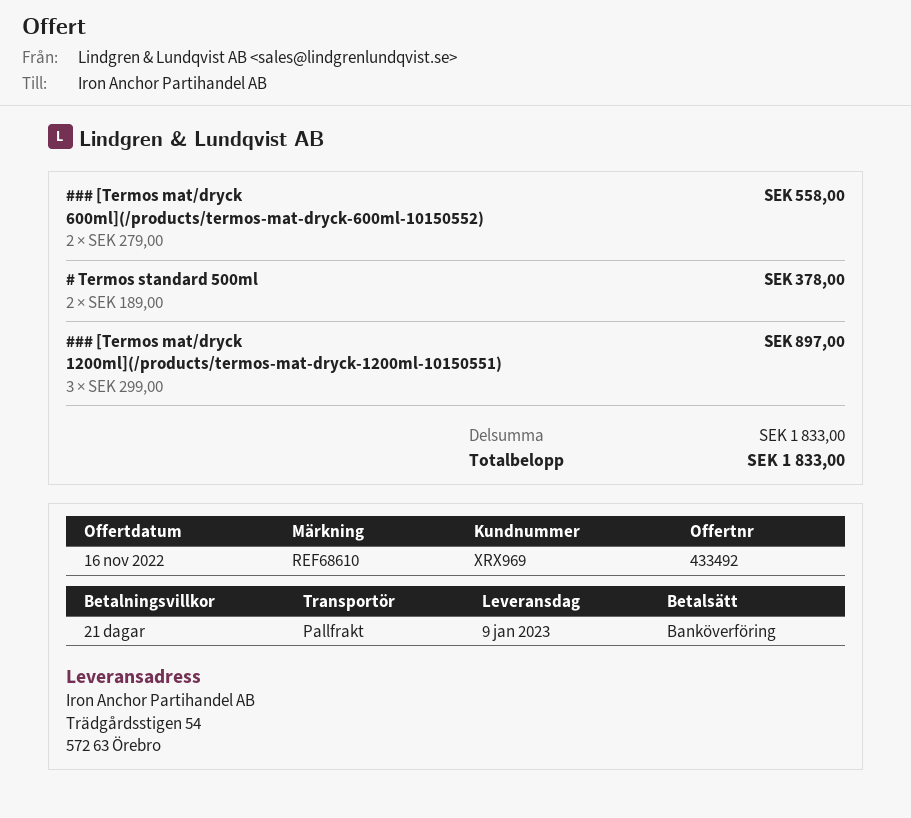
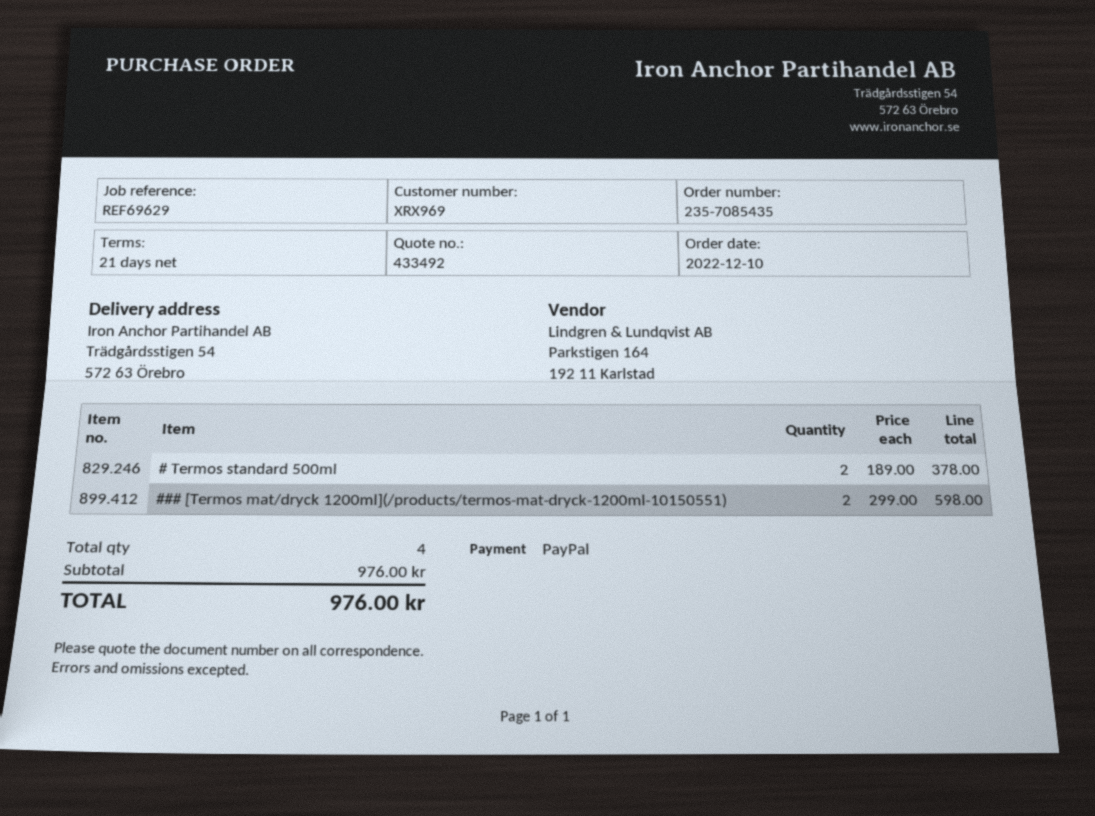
reference: REF68610 -> REF69629
payment method: bank transfer -> PayPal
### [Termos mat/dryck 600ml](/products/termos-mat-dryck-600ml-10150552): 2 x 279.00 = 558.00 -> none
### [Termos mat/dryck 1200ml](/products/termos-mat-dryck-1200ml-10150551): 3 x 299.00 = 897.00 -> 2 x 299.00 = 598.00
subtotal: 1833.00 -> 976.00
total: 1833.00 -> 976.00

